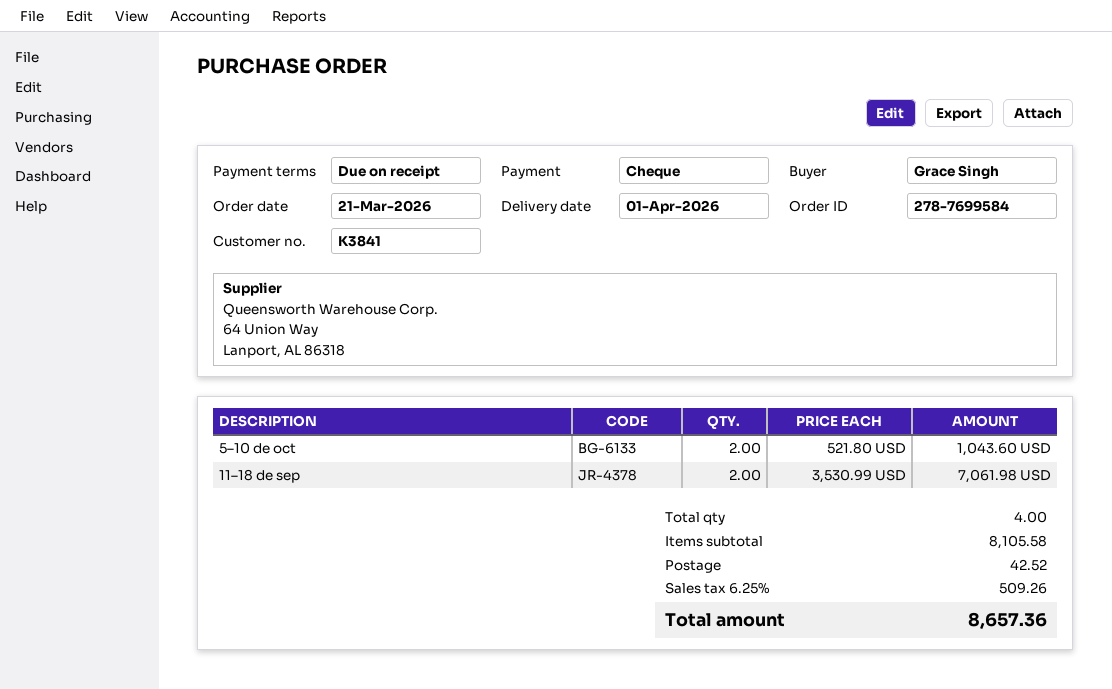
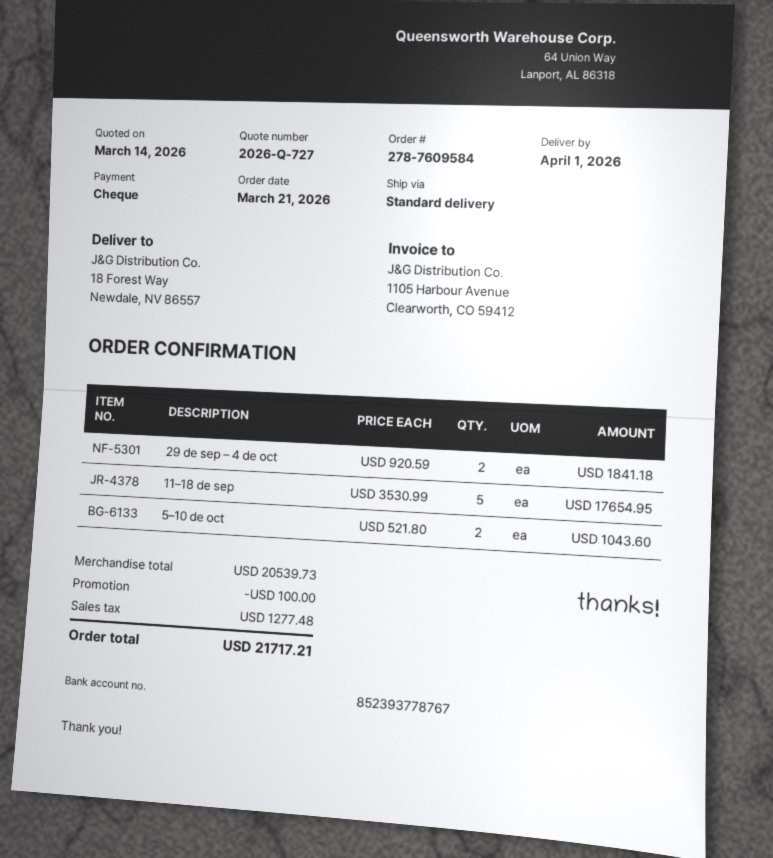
order number: 278-7699584 -> 278-7609584
11–18 de sep: 2 x 3530.99 = 7061.98 -> 5 x 3530.99 = 17654.95
29 de sep – 4 de oct: none -> 2 x 920.59 = 1841.18
subtotal: 8105.58 -> 20539.73
discount: none -> 100.00
shipping: 42.52 -> none
tax: 509.26 -> 1277.48
total: 8657.36 -> 21717.21

